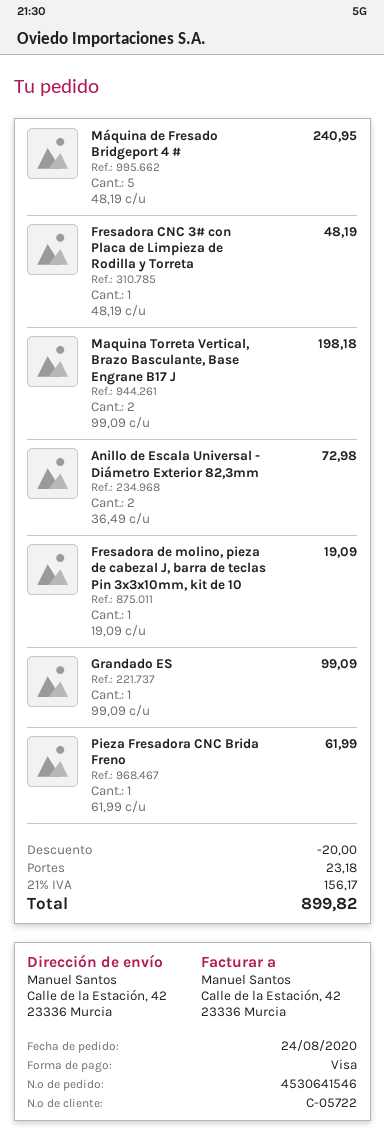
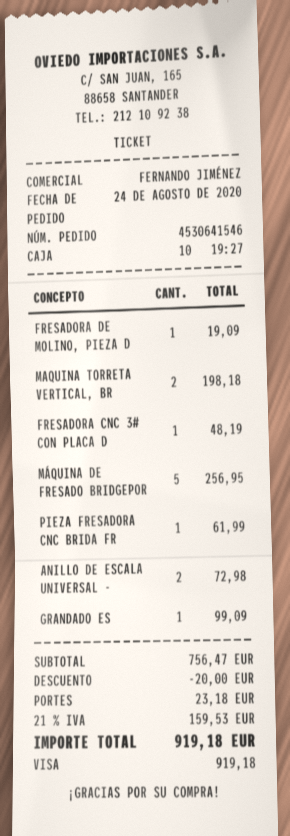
Máquina de Fresado Bridgeport 4 #: 5 for 240.95 -> 5 for 256.95
tax: 21% = 156.17 -> 21% = 159.53
total: 899.82 -> 919.18

